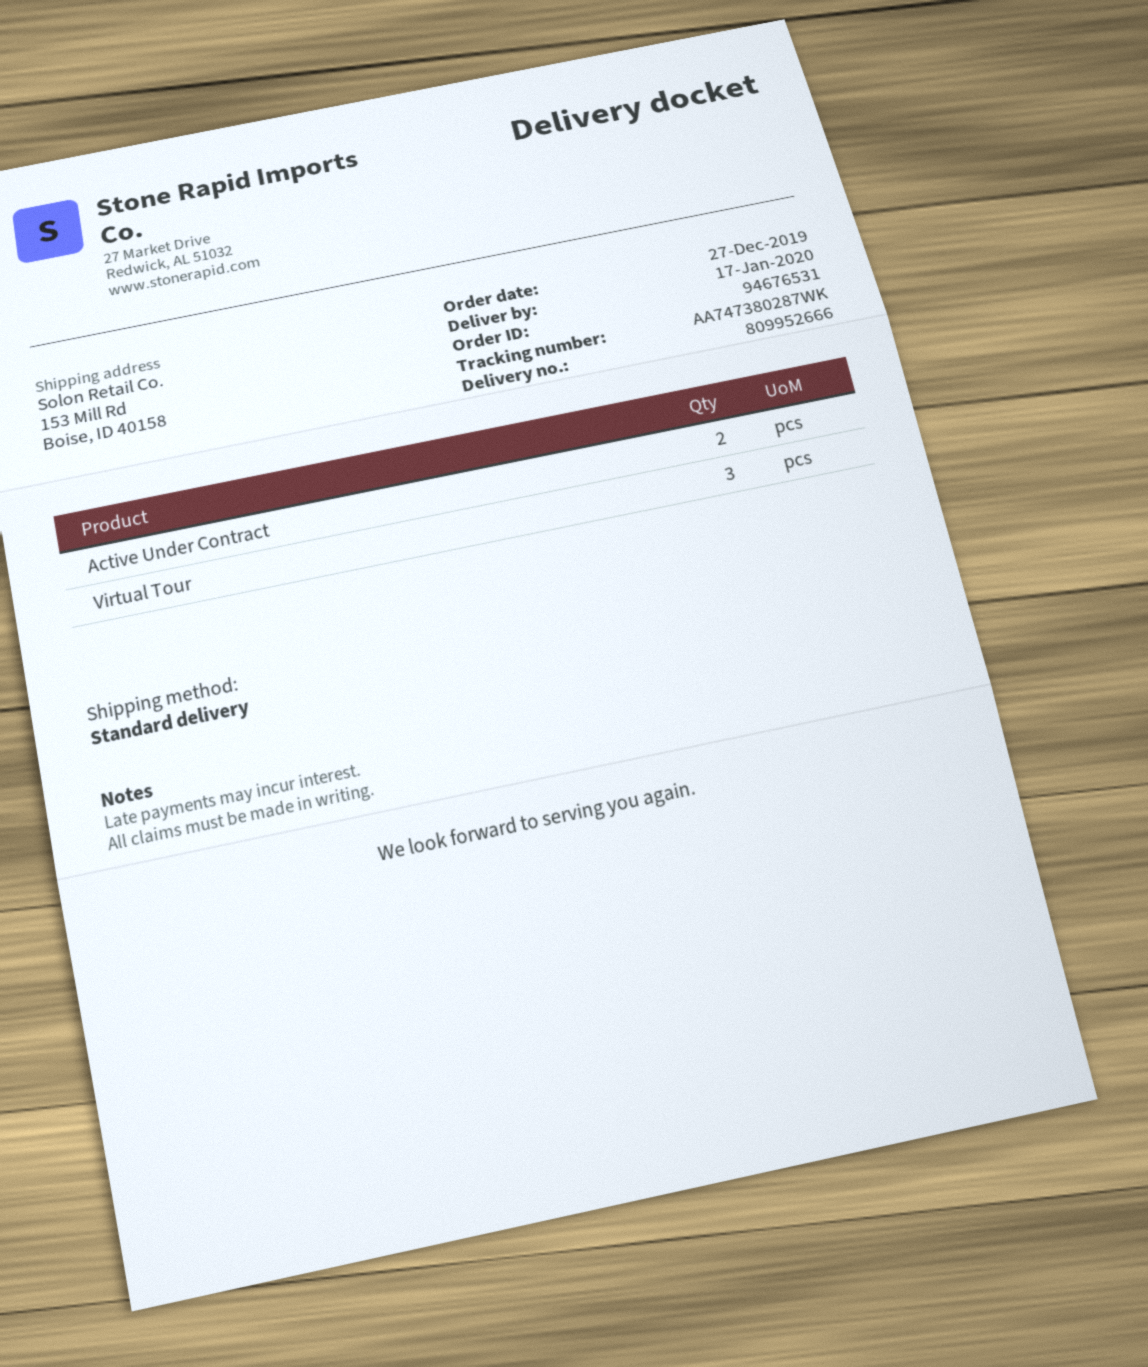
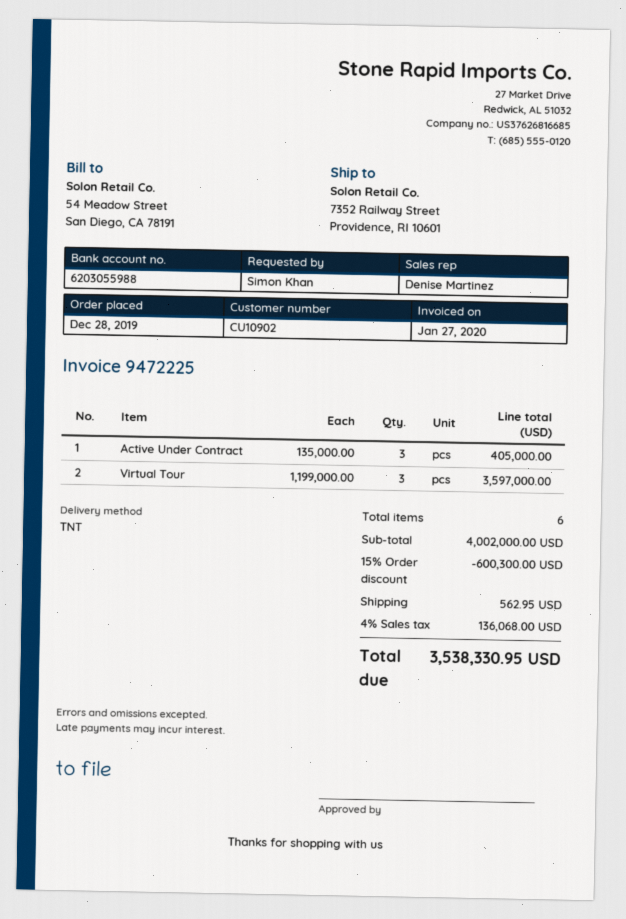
order date: 2019-12-27 -> 2019-12-28
shipping method: standard -> TNT
ship to: 153 Mill Rd, Boise, ID 40158 -> 7352 Railway Street, Providence, RI 10601
Active Under Contract: 2 -> 3

